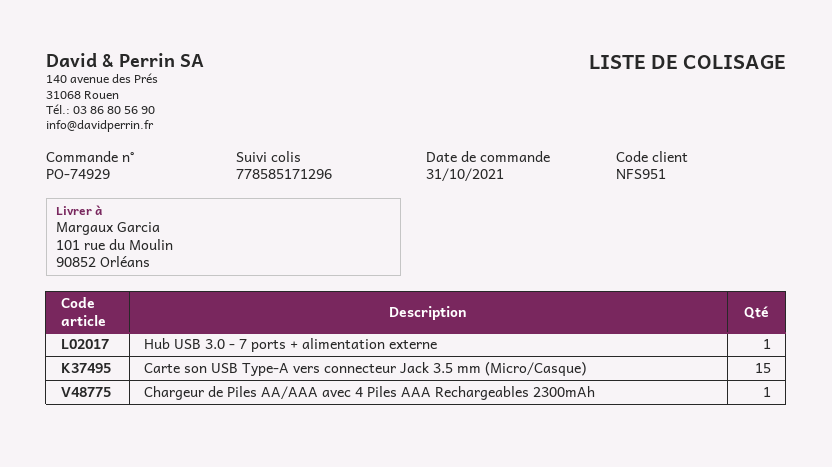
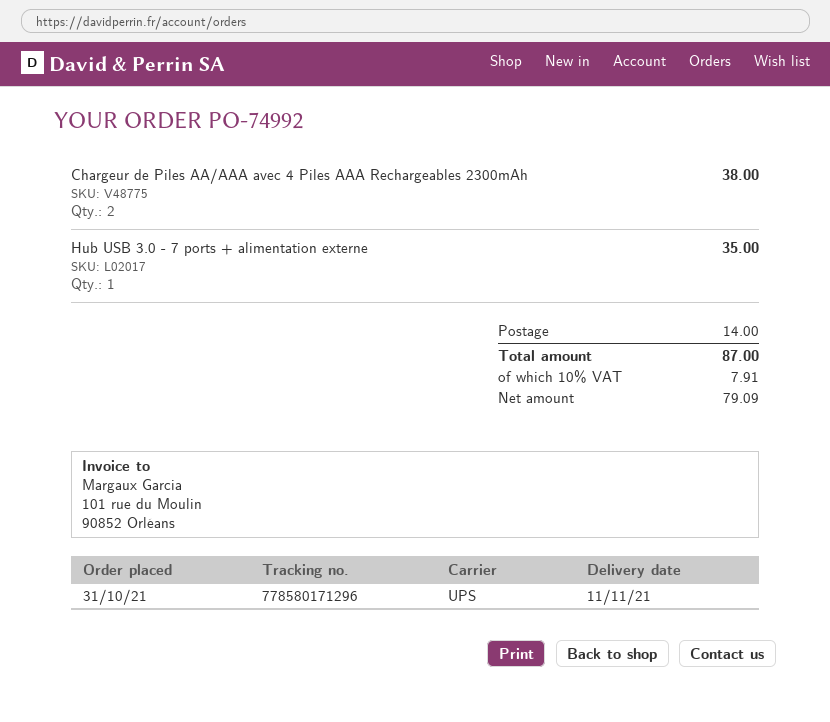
order number: PO-74929 -> PO-74992
tracking number: 778585171296 -> 778580171296
Carte son USB Type-A vers connecteur Jack 3.5 mm (Micro/Casque): 15 -> none
Chargeur de Piles AA/AAA avec 4 Piles AAA Rechargeables 2300mAh: 1 -> 2

